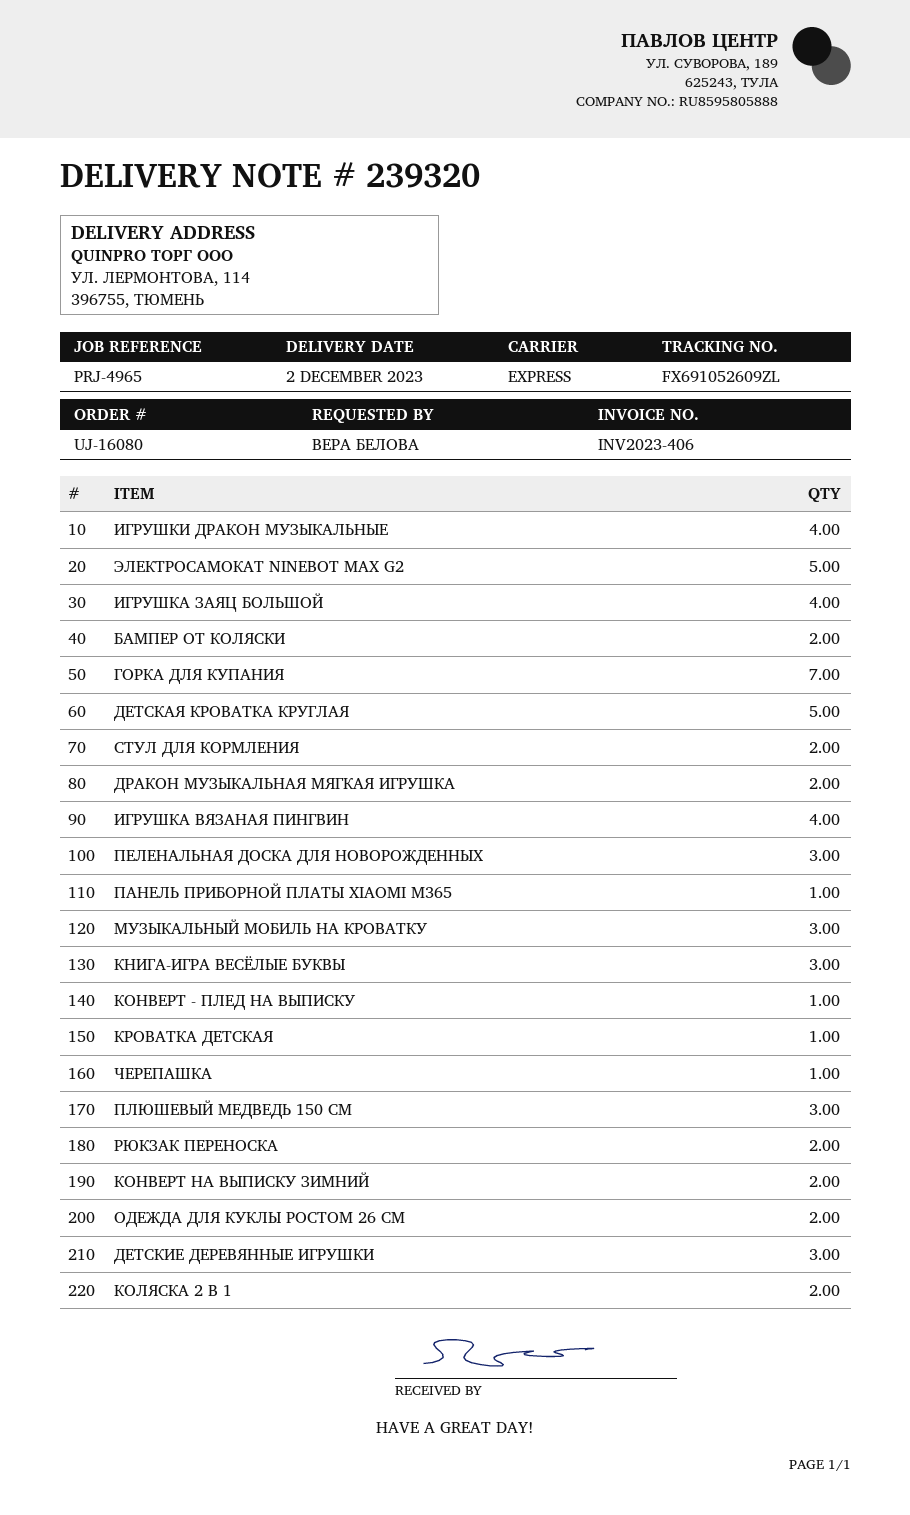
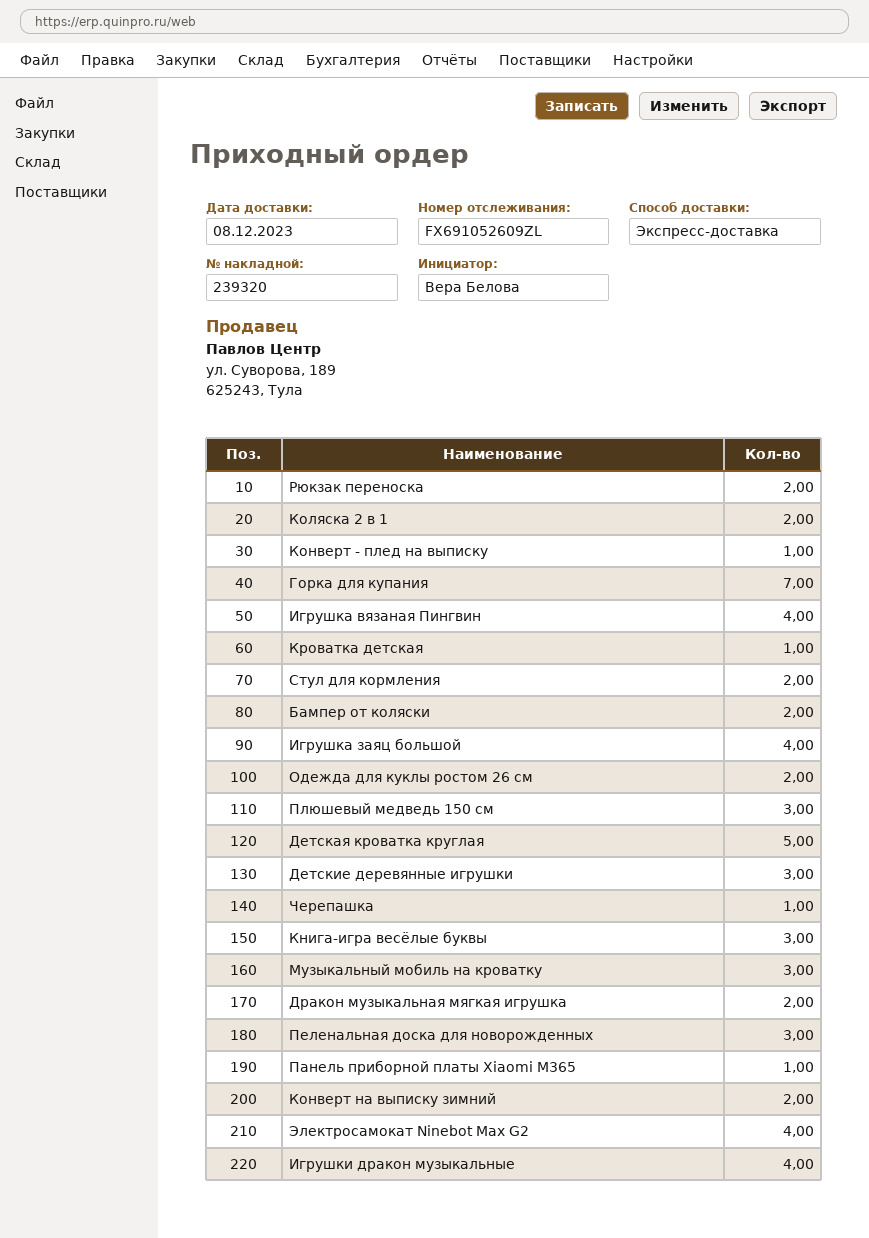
delivery date: 2023-12-02 -> 2023-12-08
ЭЛЕКТРОСАМОКАТ NINEBOT MAX G2: 5 -> 4

